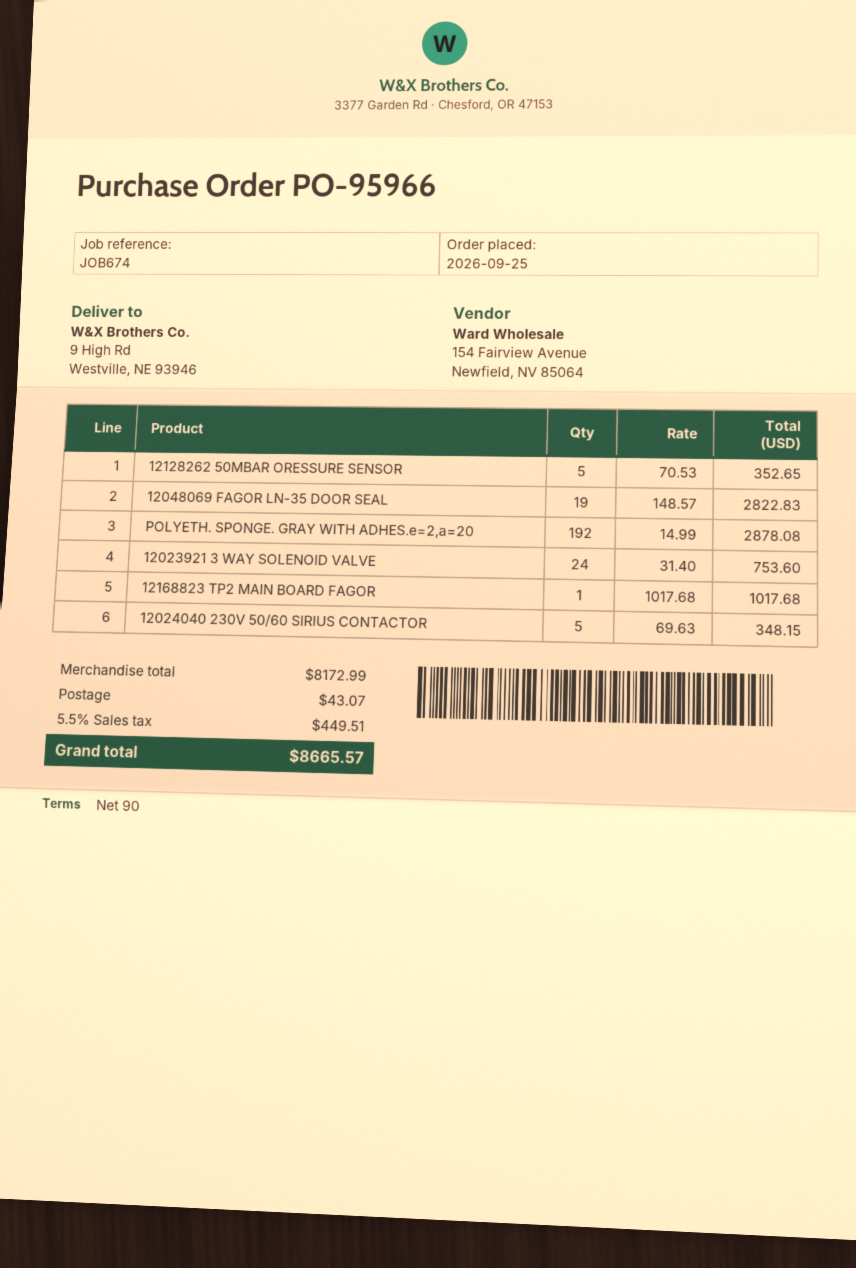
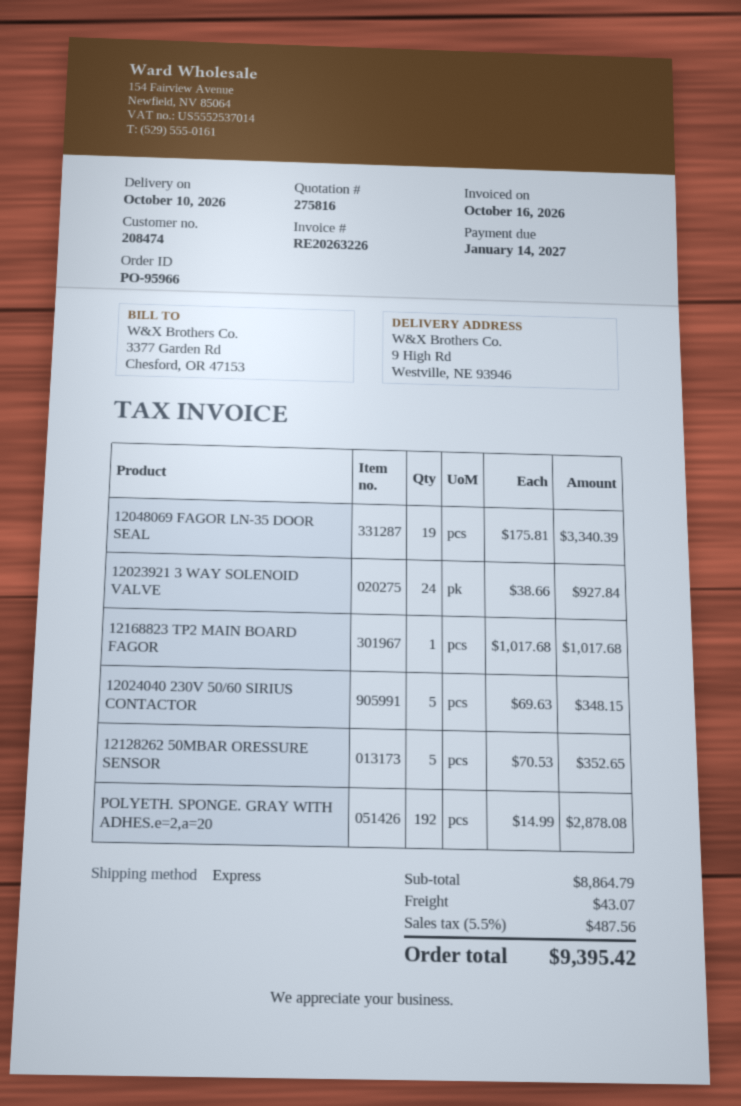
12048069 FAGOR LN-35 DOOR SEAL: 19 x 148.57 = 2822.83 -> 19 x 175.81 = 3340.39
12023921 3 WAY SOLENOID VALVE: 24 x 31.40 = 753.60 -> 24 x 38.66 = 927.84
subtotal: 8172.99 -> 8864.79
tax: 5.5% = 449.51 -> 5.5% = 487.56
total: 8665.57 -> 9395.42

